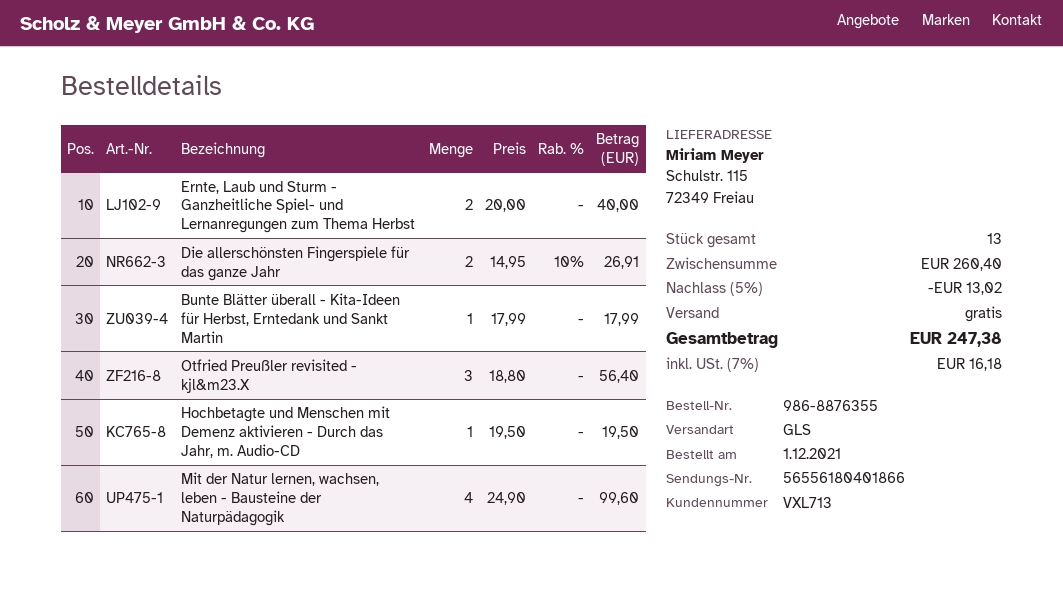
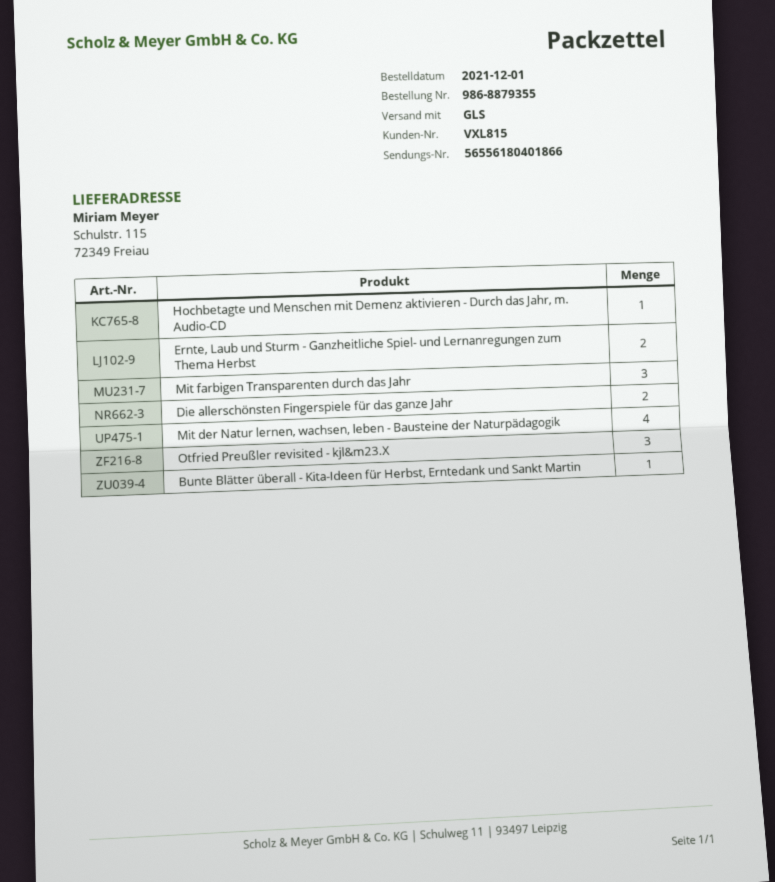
order number: 986-8876355 -> 986-8879355
customer number: VXL713 -> VXL815
Mit farbigen Transparenten durch das Jahr: none -> 3

